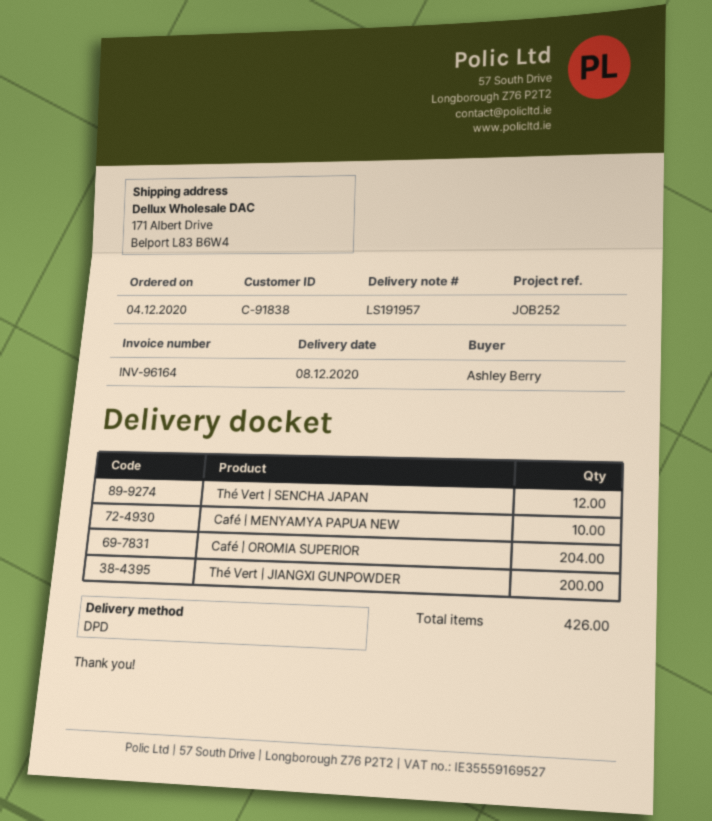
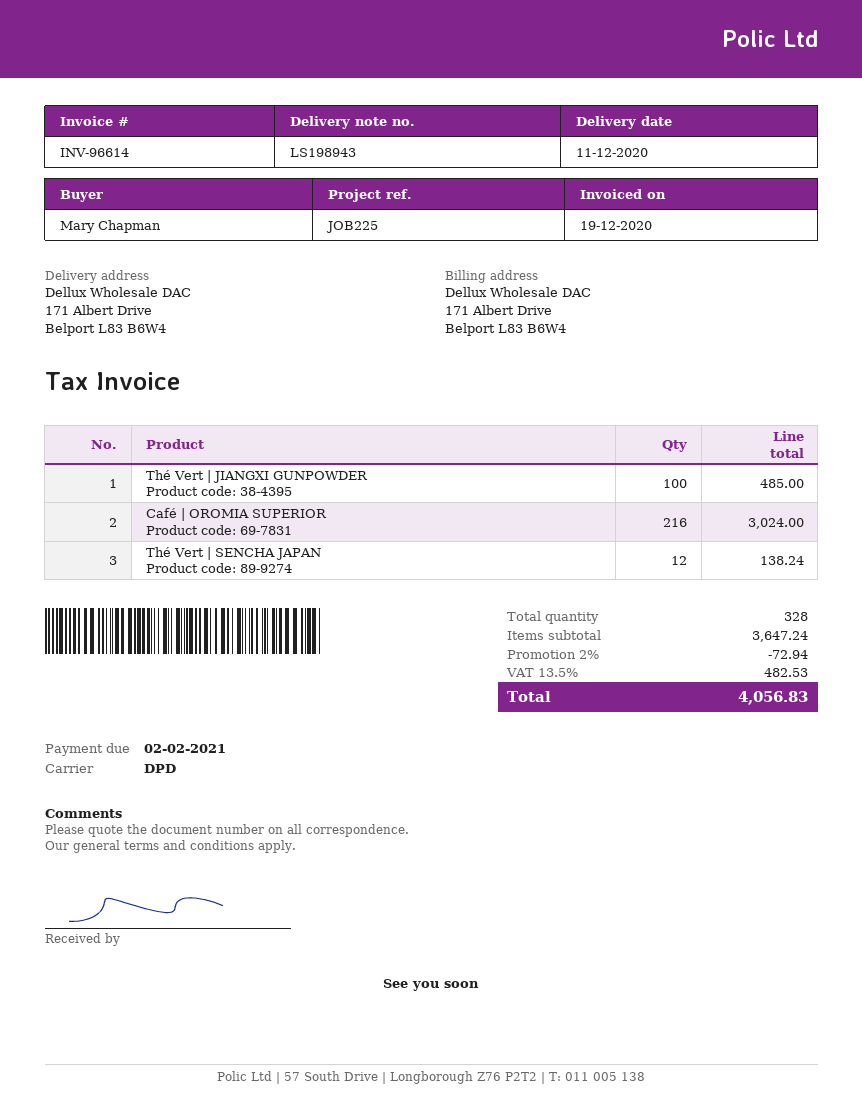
delivery note number: LS191957 -> LS198943
delivery date: 2020-12-08 -> 2020-12-11
invoice number: INV-96164 -> INV-96614
reference: JOB252 -> JOB225
ordered by: Ashley Berry -> Mary Chapman
Café | MENYAMYA PAPUA NEW: 10 -> none
Café | OROMIA SUPERIOR: 204 -> 216
Thé Vert | JIANGXI GUNPOWDER: 200 -> 100
total quantity: 426 -> 328

